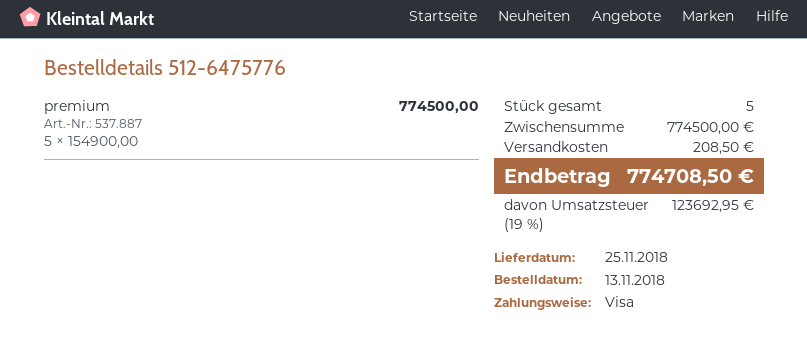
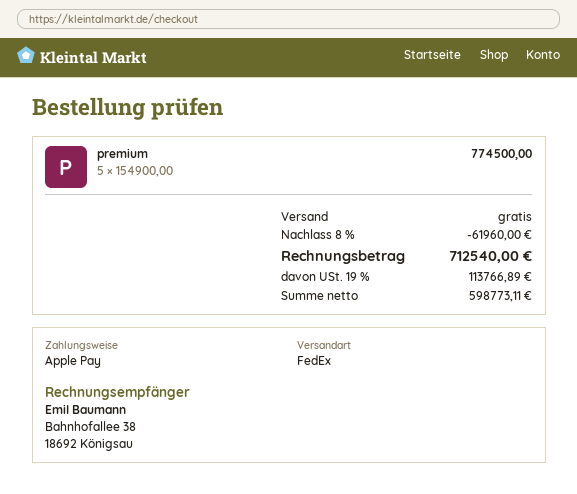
payment method: Visa -> Apple Pay
discount: none -> 8% = 61960.00
shipping: 208.50 -> 0.00
tax: 19% = 123692.95 -> 19% = 113766.89
total: 774708.50 -> 712540.00

